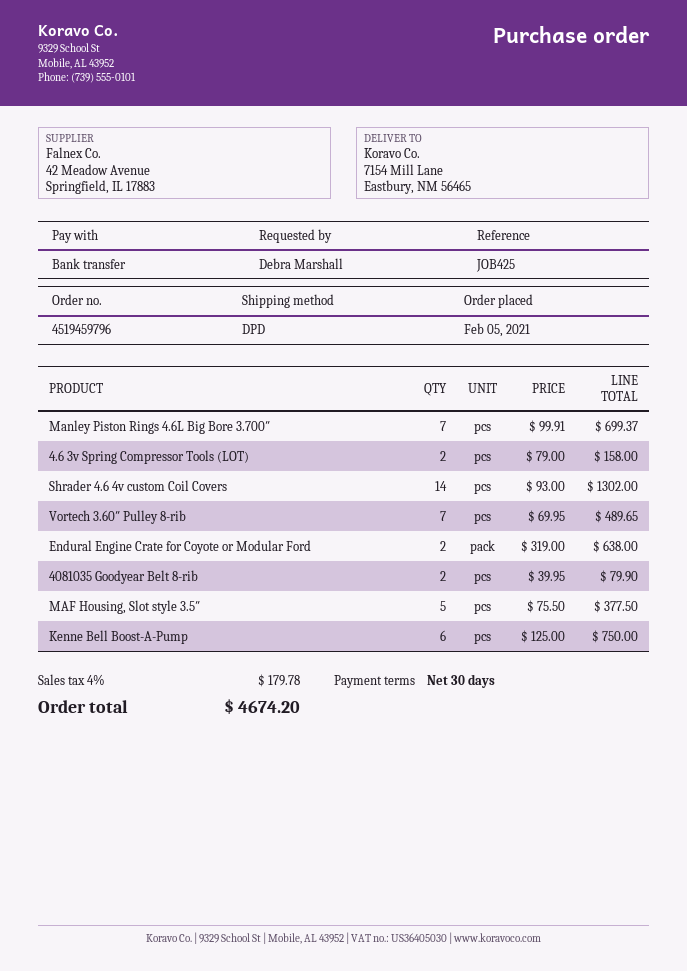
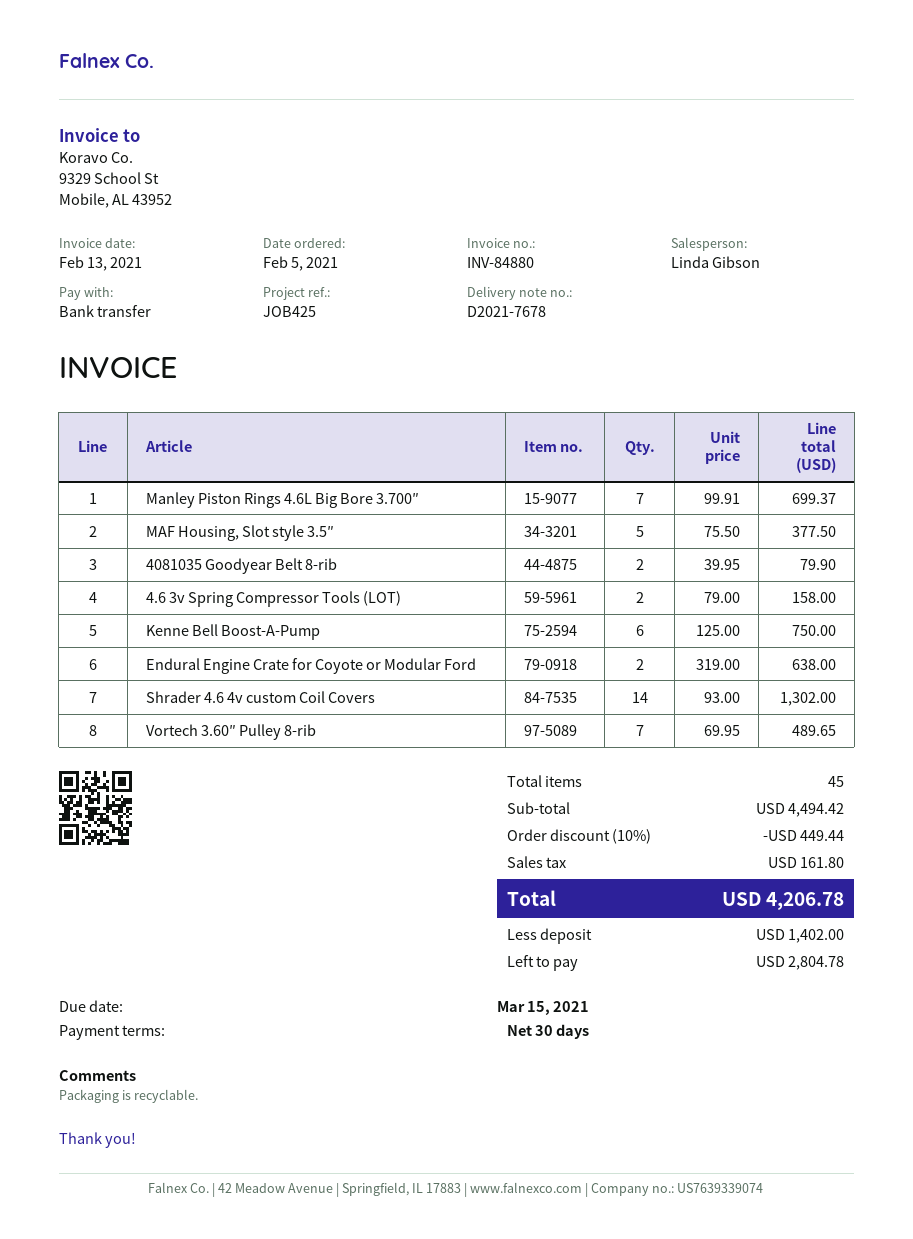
discount: none -> 10% = 449.44
tax: 179.78 -> 161.80
total: 4674.20 -> 4206.78

